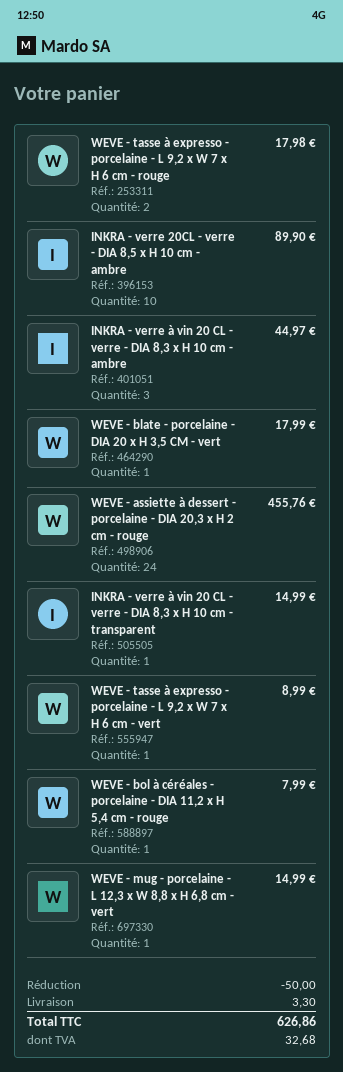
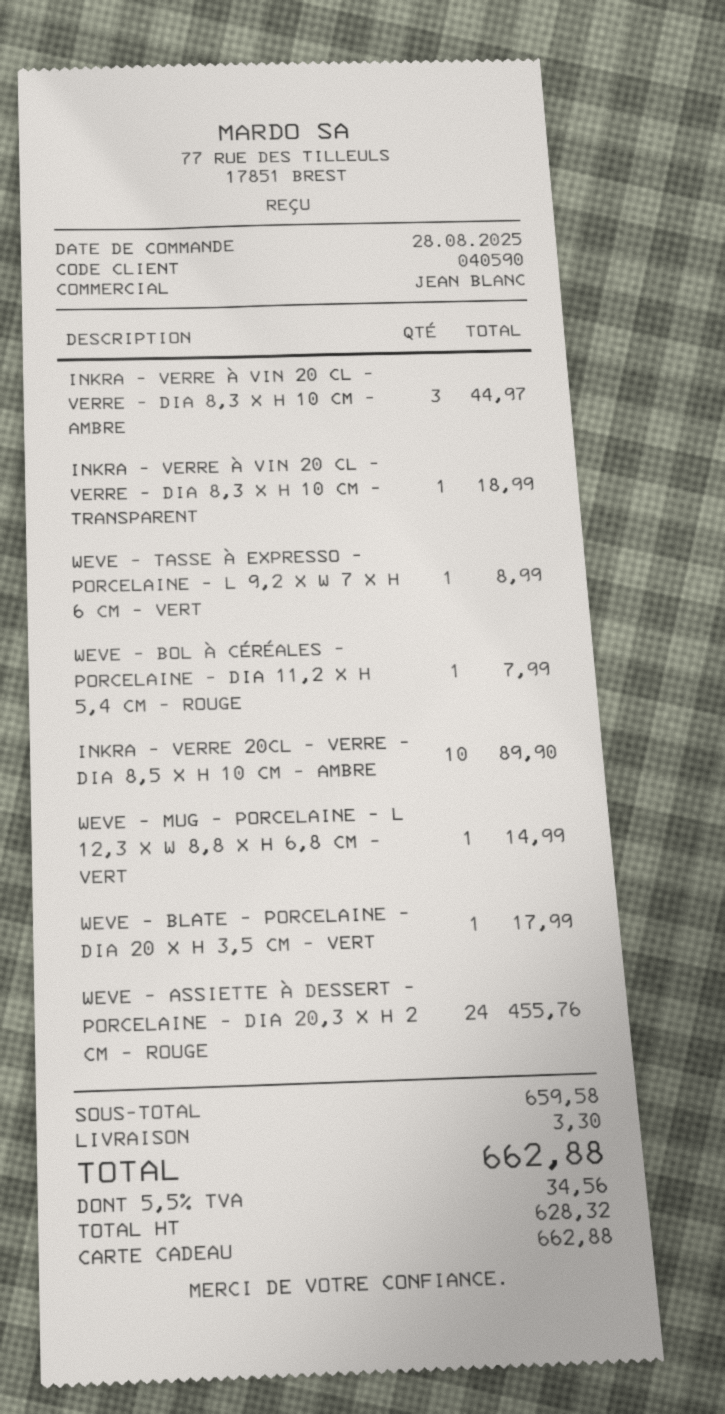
WEVE - tasse à expresso - porcelaine - L 9,2 x W 7 x H 6 cm - rouge: 2 for 17.98 -> none
INKRA - verre à vin 20 CL - verre - DIA 8,3 x H 10 cm - transparent: 1 for 14.99 -> 1 for 18.99
discount: 50.00 -> none
tax: 32.68 -> 34.56
total: 626.86 -> 662.88

